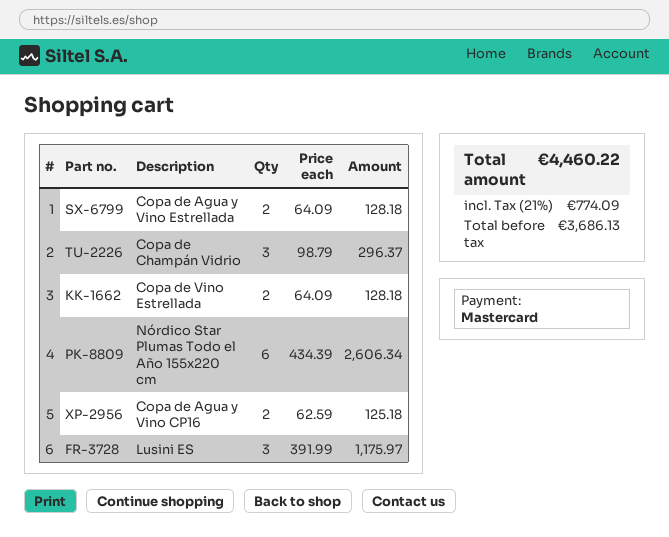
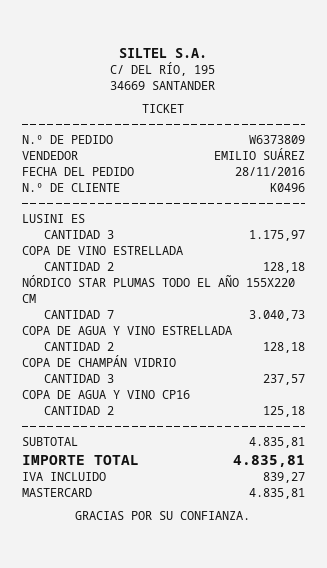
Copa de Champán Vidrio: 3 for 296.37 -> 3 for 237.57
Nórdico Star Plumas Todo el Año 155x220 cm: 6 for 2606.34 -> 7 for 3040.73
tax: 774.09 -> 839.27
total: 4460.22 -> 4835.81

